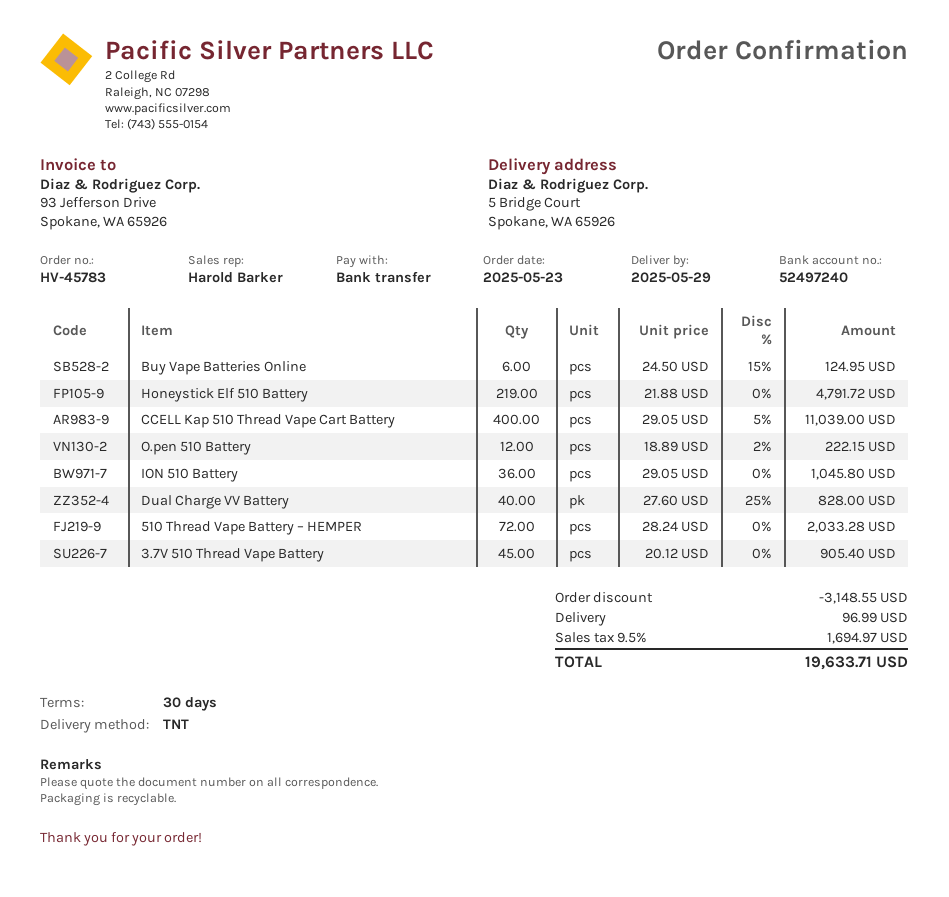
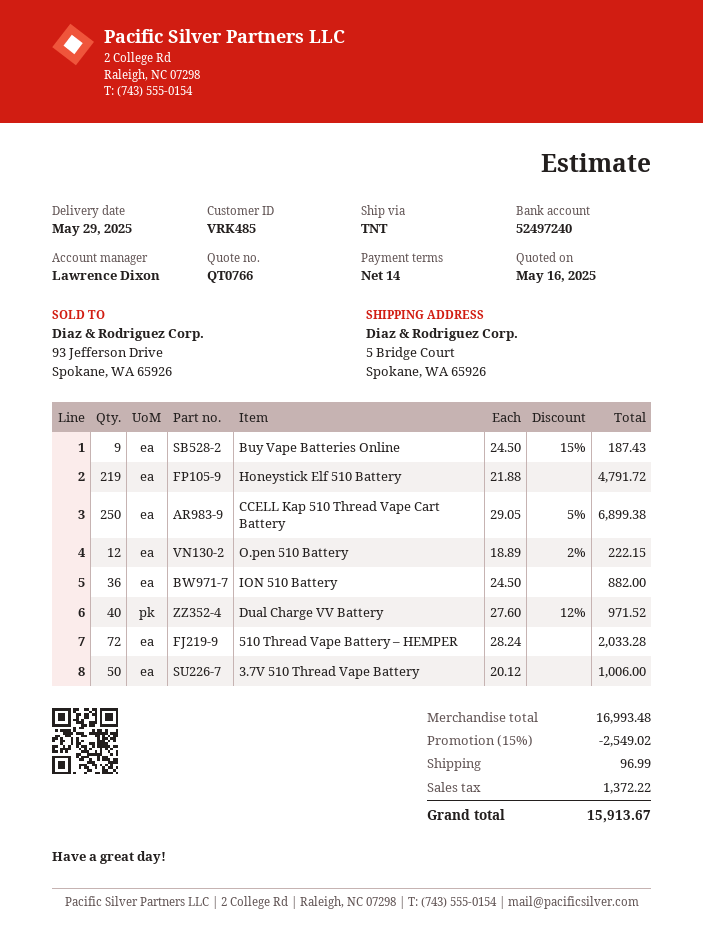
payment terms: 30 days -> 14 days
sales rep: Harold Barker -> Lawrence Dixon
Buy Vape Batteries Online: 6 x 24.50 - 15% = 124.95 -> 9 x 24.50 - 15% = 187.43
CCELL Kap 510 Thread Vape Cart Battery: 400 x 29.05 - 5% = 11039.00 -> 250 x 29.05 - 5% = 6899.38
ION 510 Battery: 36 x 29.05 = 1045.80 -> 36 x 24.50 = 882.00
Dual Charge VV Battery: 40 x 27.60 - 25% = 828.00 -> 40 x 27.60 - 12% = 971.52
3.7V 510 Thread Vape Battery: 45 x 20.12 = 905.40 -> 50 x 20.12 = 1006.00
discount: 3148.55 -> 2549.02
tax: 1694.97 -> 1372.22
total: 19633.71 -> 15913.67

